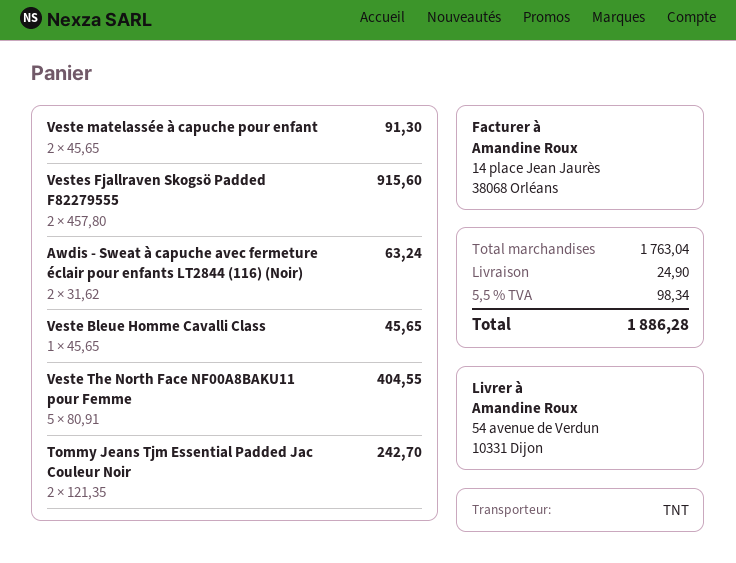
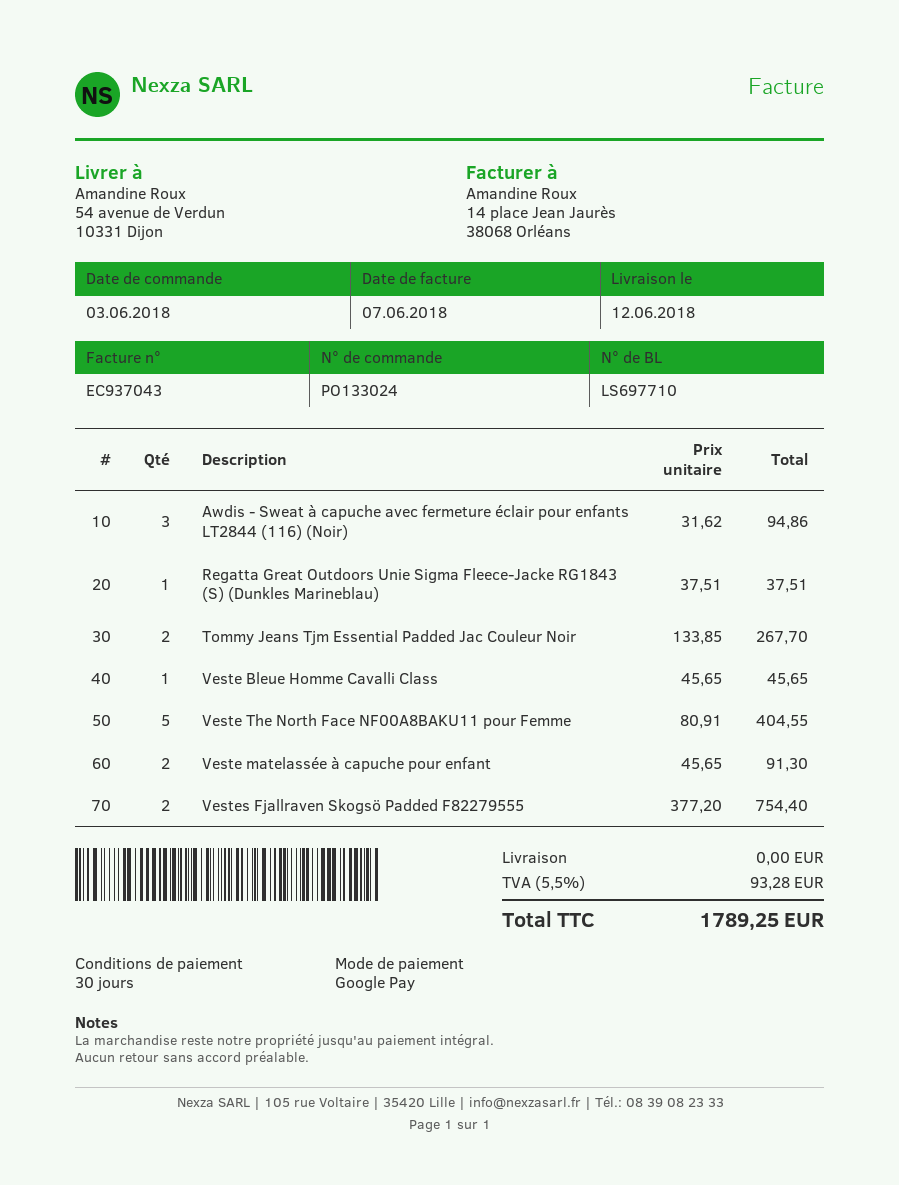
Vestes Fjallraven Skogsö Padded F82279555: 2 x 457.80 = 915.60 -> 2 x 377.20 = 754.40
Awdis - Sweat à capuche avec fermeture éclair pour enfants LT2844 (116) (Noir): 2 x 31.62 = 63.24 -> 3 x 31.62 = 94.86
Tommy Jeans Tjm Essential Padded Jac Couleur Noir: 2 x 121.35 = 242.70 -> 2 x 133.85 = 267.70
Regatta Great Outdoors Unie Sigma Fleece-Jacke RG1843 (S) (Dunkles Marineblau): none -> 1 x 37.51 = 37.51
shipping: 24.90 -> 0.00
tax: 5.5% = 98.34 -> 5.5% = 93.28
total: 1886.28 -> 1789.25

